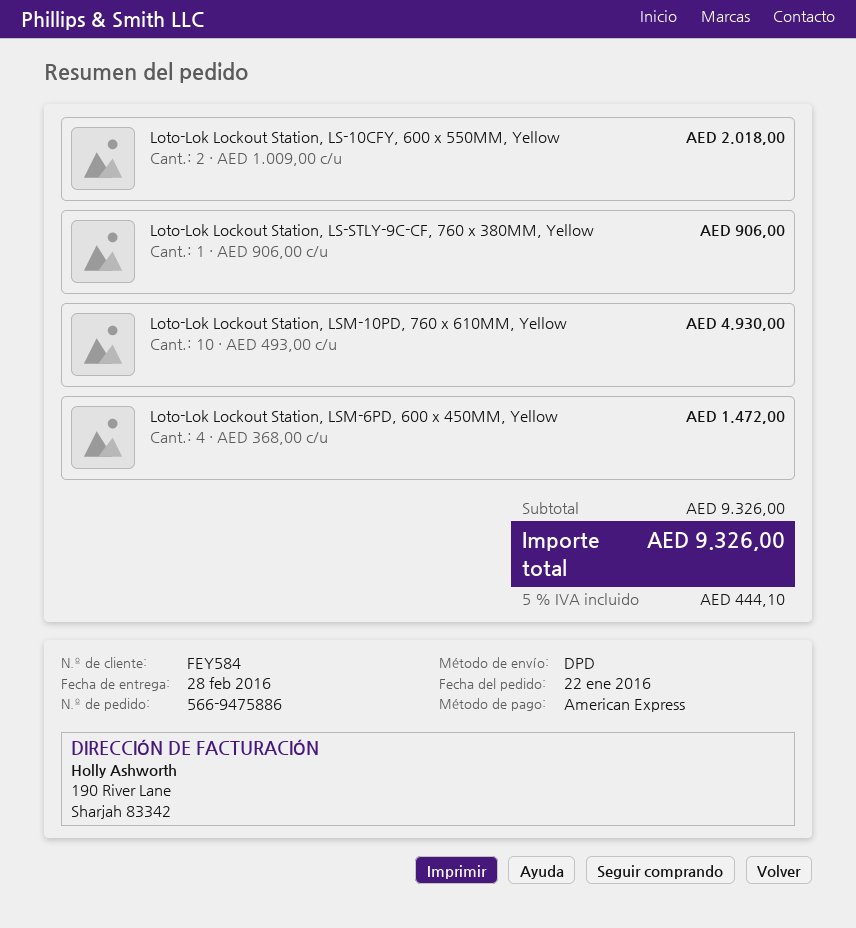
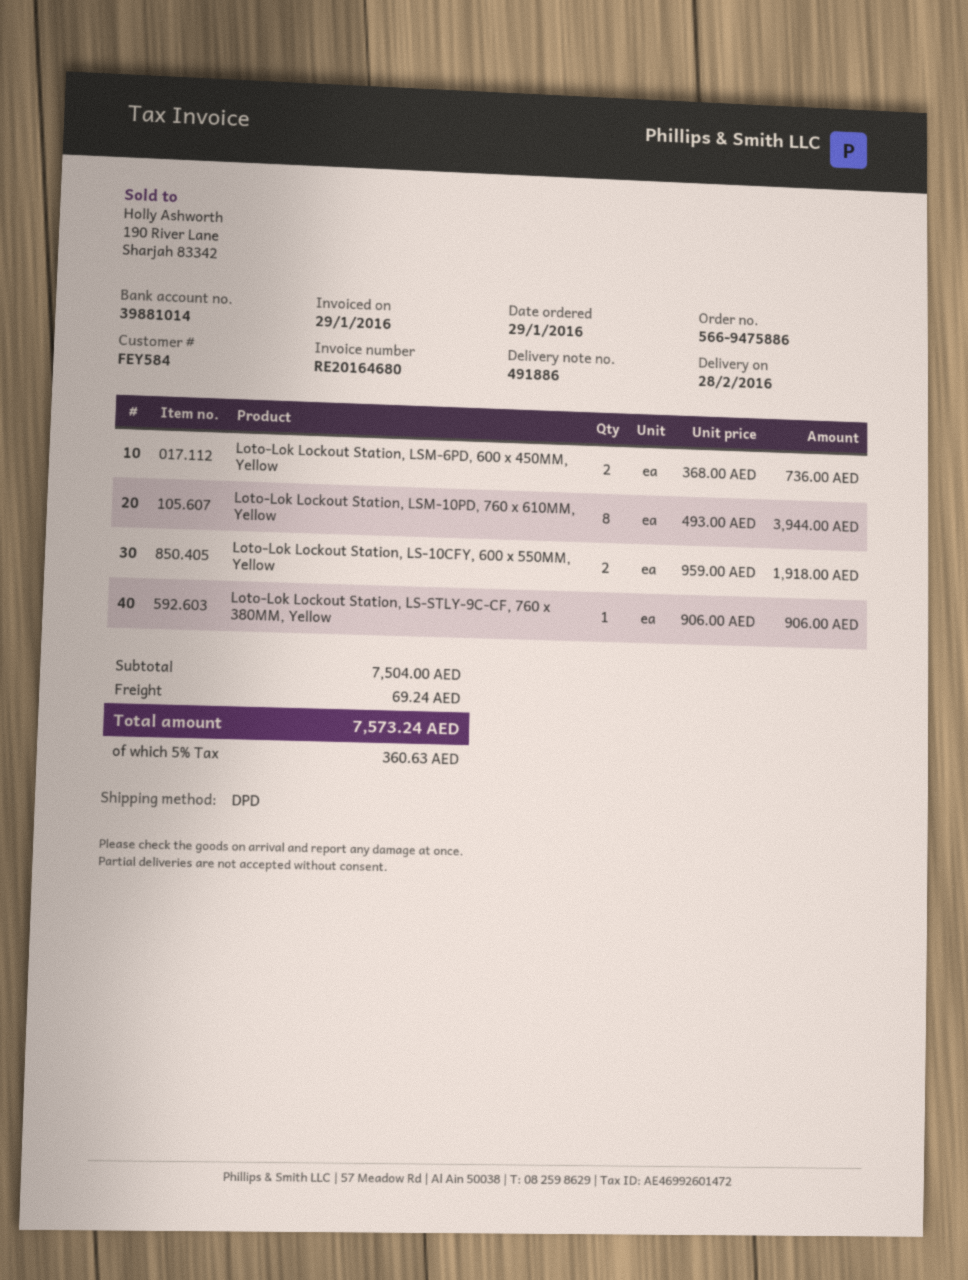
order date: 2016-01-22 -> 2016-01-29
Loto-Lok Lockout Station, LS-10CFY, 600 x 550MM, Yellow: 2 x 1009.00 = 2018.00 -> 2 x 959.00 = 1918.00
Loto-Lok Lockout Station, LSM-10PD, 760 x 610MM, Yellow: 10 x 493.00 = 4930.00 -> 8 x 493.00 = 3944.00
Loto-Lok Lockout Station, LSM-6PD, 600 x 450MM, Yellow: 4 x 368.00 = 1472.00 -> 2 x 368.00 = 736.00
subtotal: 9326.00 -> 7504.00
shipping: none -> 69.24
tax: 5% = 444.10 -> 5% = 360.63
total: 9326.00 -> 7573.24

